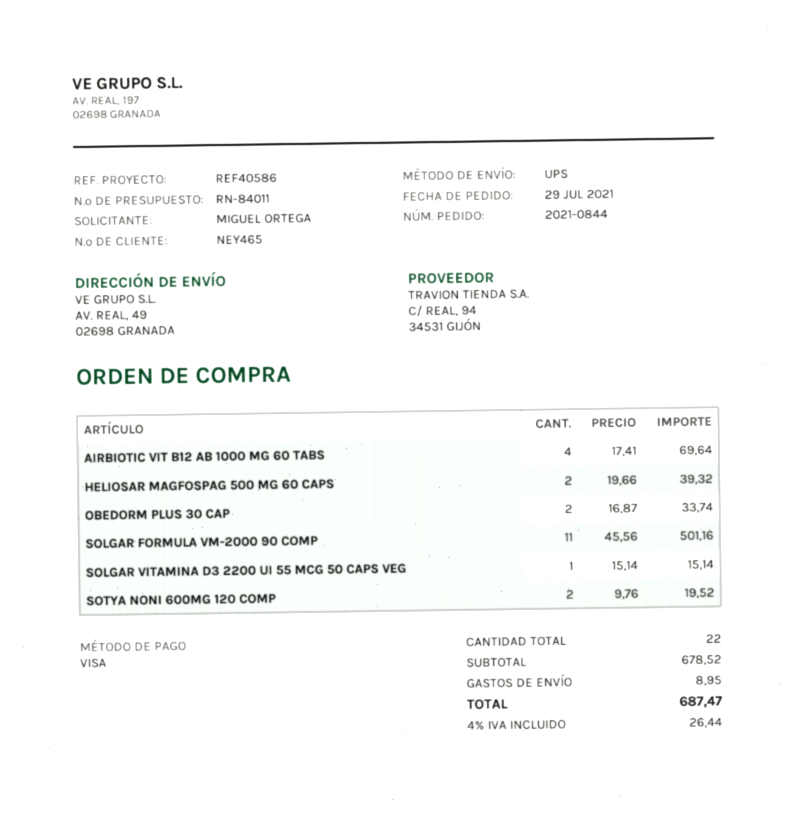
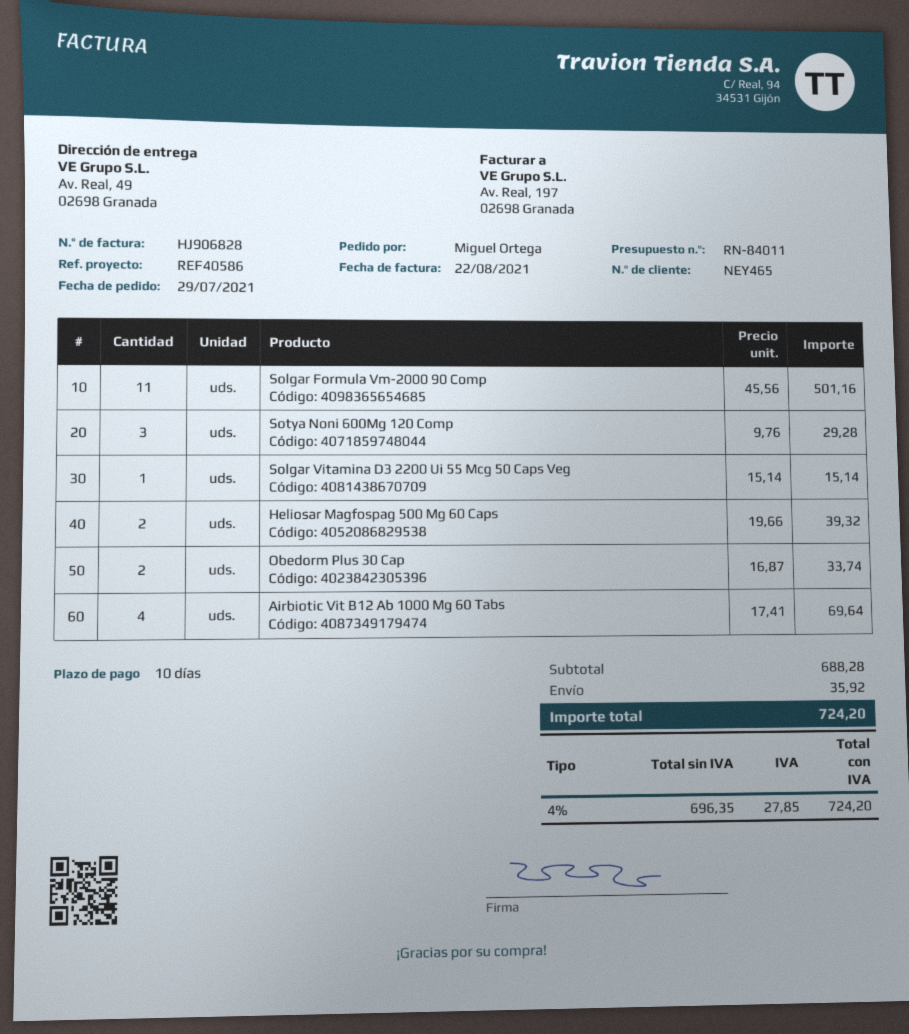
SOTYA NONI 600MG 120 COMP: 2 x 9.76 = 19.52 -> 3 x 9.76 = 29.28
subtotal: 678.52 -> 688.28
shipping: 8.95 -> 35.92
tax: 4% = 26.44 -> 4% = 27.85
total: 687.47 -> 724.20

